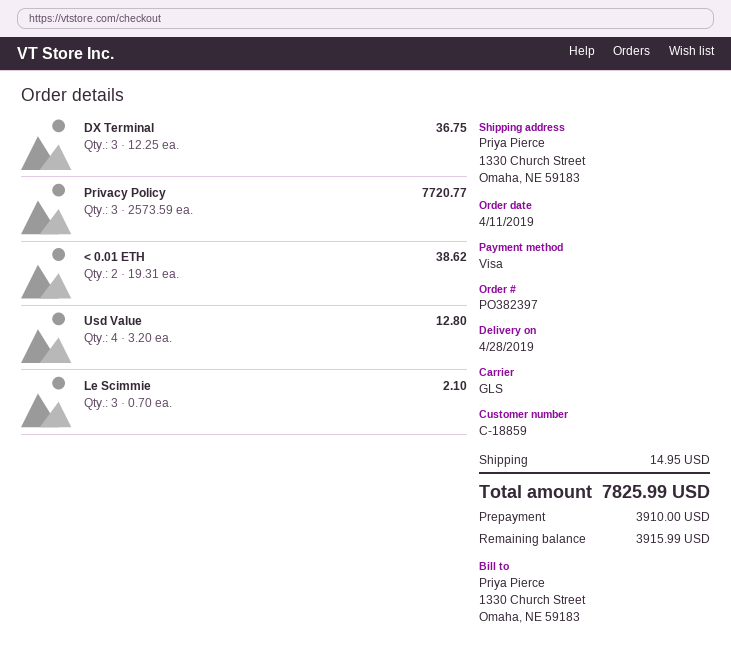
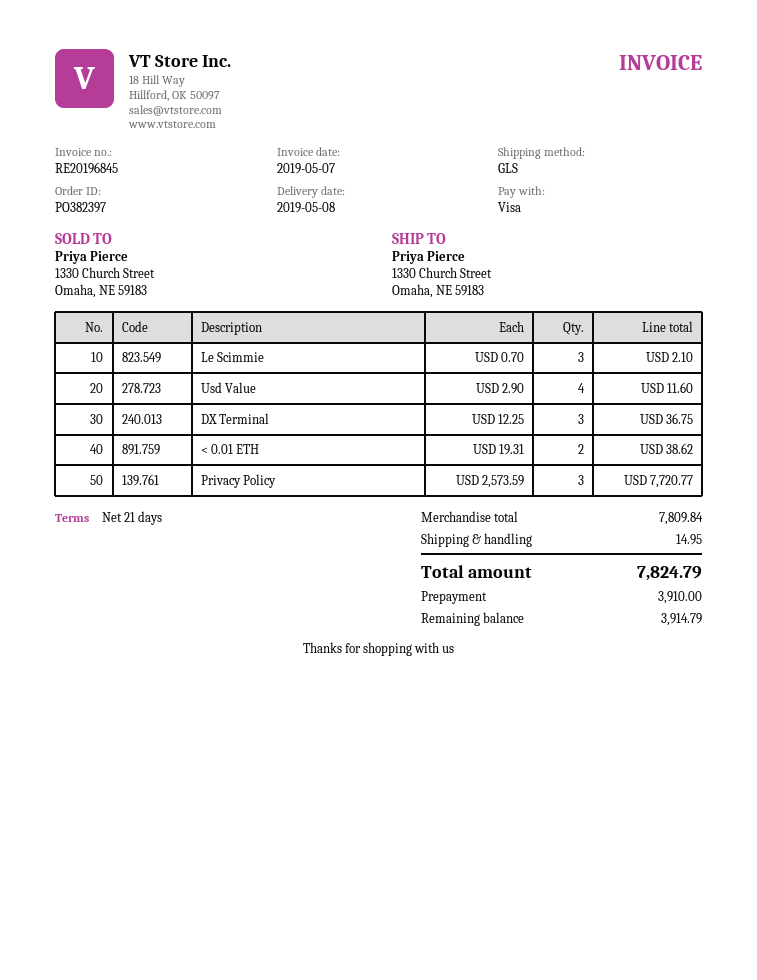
delivery date: 2019-04-28 -> 2019-05-08
Usd Value: 4 x 3.20 = 12.80 -> 4 x 2.90 = 11.60
total: 7825.99 -> 7824.79
balance: 3915.99 -> 3914.79

